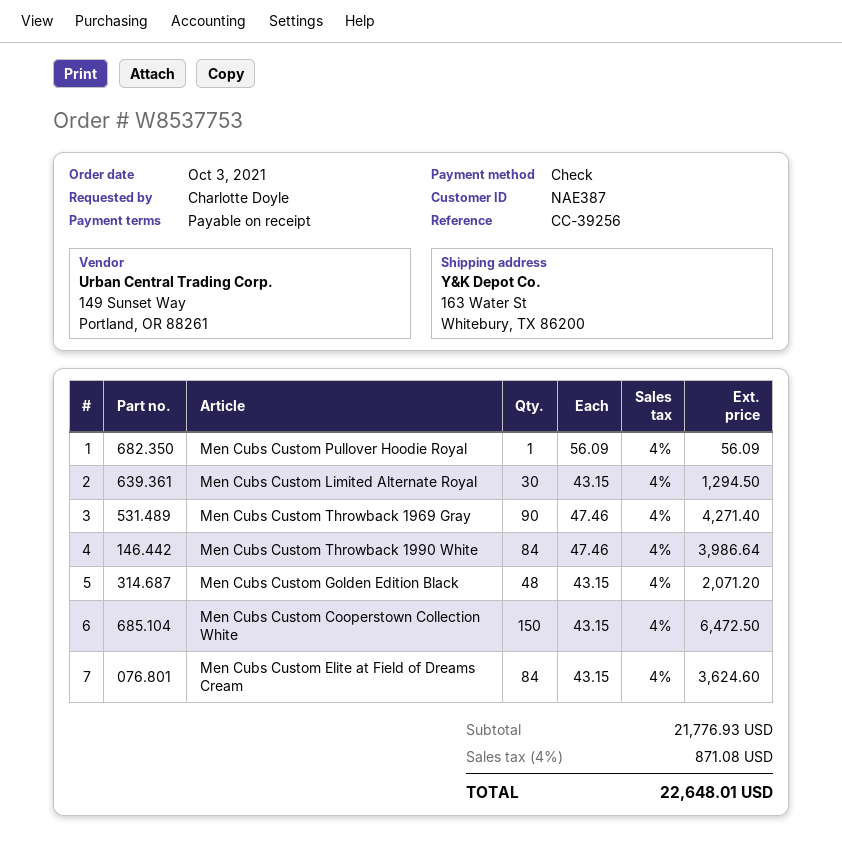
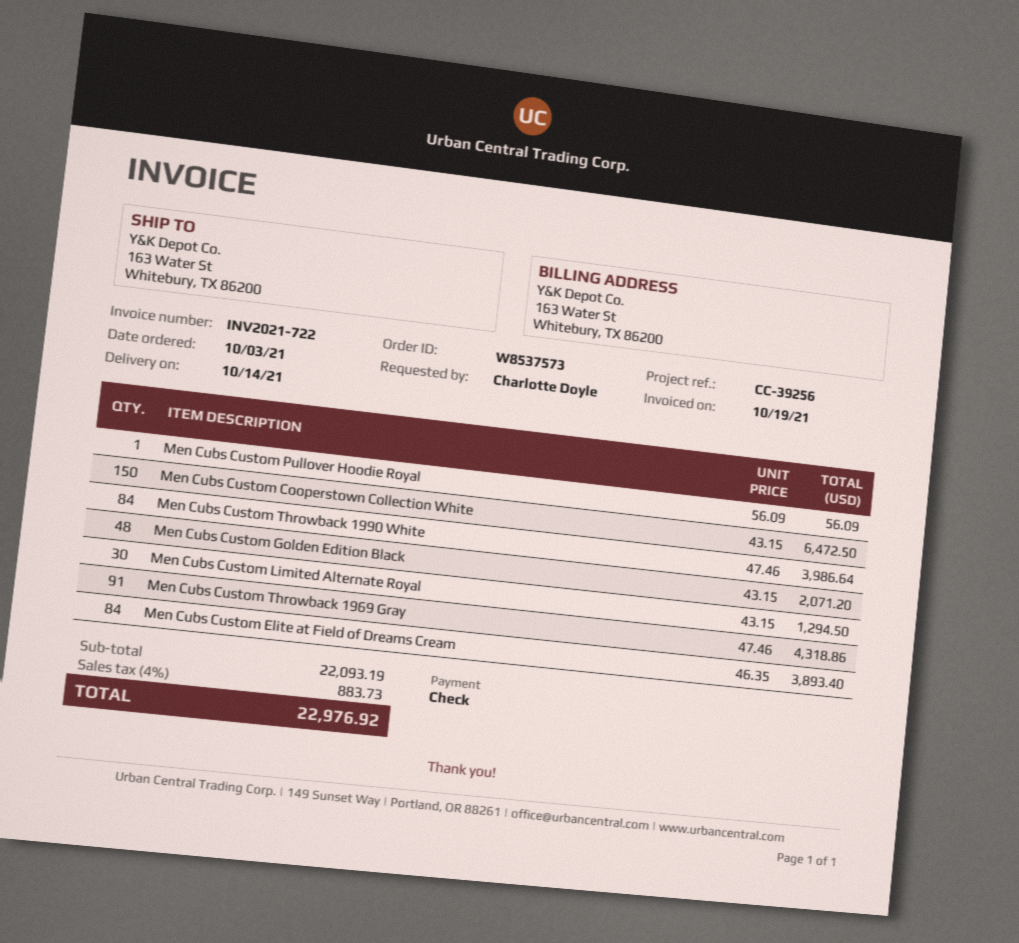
order number: W8537753 -> W8537573
Men Cubs Custom Throwback 1969 Gray: 90 x 47.46 = 4271.40 -> 91 x 47.46 = 4318.86
Men Cubs Custom Elite at Field of Dreams Cream: 84 x 43.15 = 3624.60 -> 84 x 46.35 = 3893.40
subtotal: 21776.93 -> 22093.19
tax: 4% = 871.08 -> 4% = 883.73
total: 22648.01 -> 22976.92

